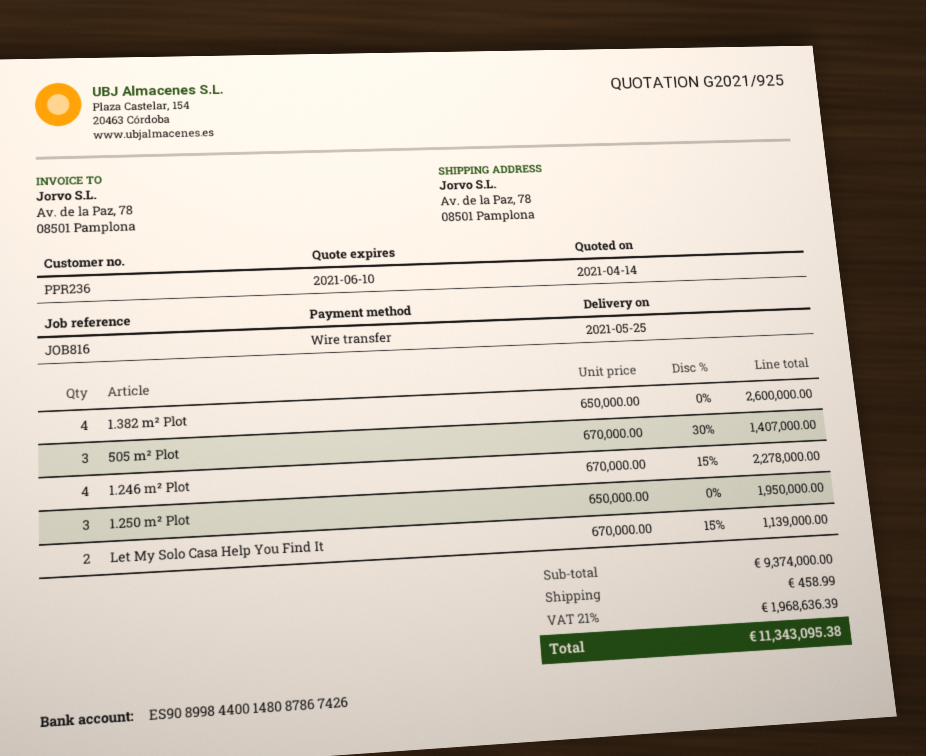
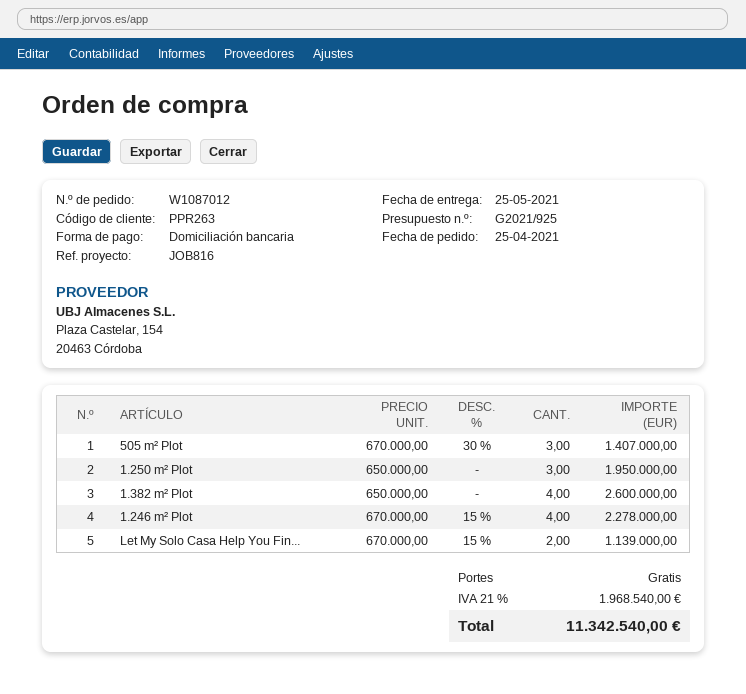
customer number: PPR236 -> PPR263
payment method: bank transfer -> direct debit
shipping: 458.99 -> 0.00
tax: 21% = 1968636.39 -> 21% = 1968540.00
total: 11343095.38 -> 11342540.00

